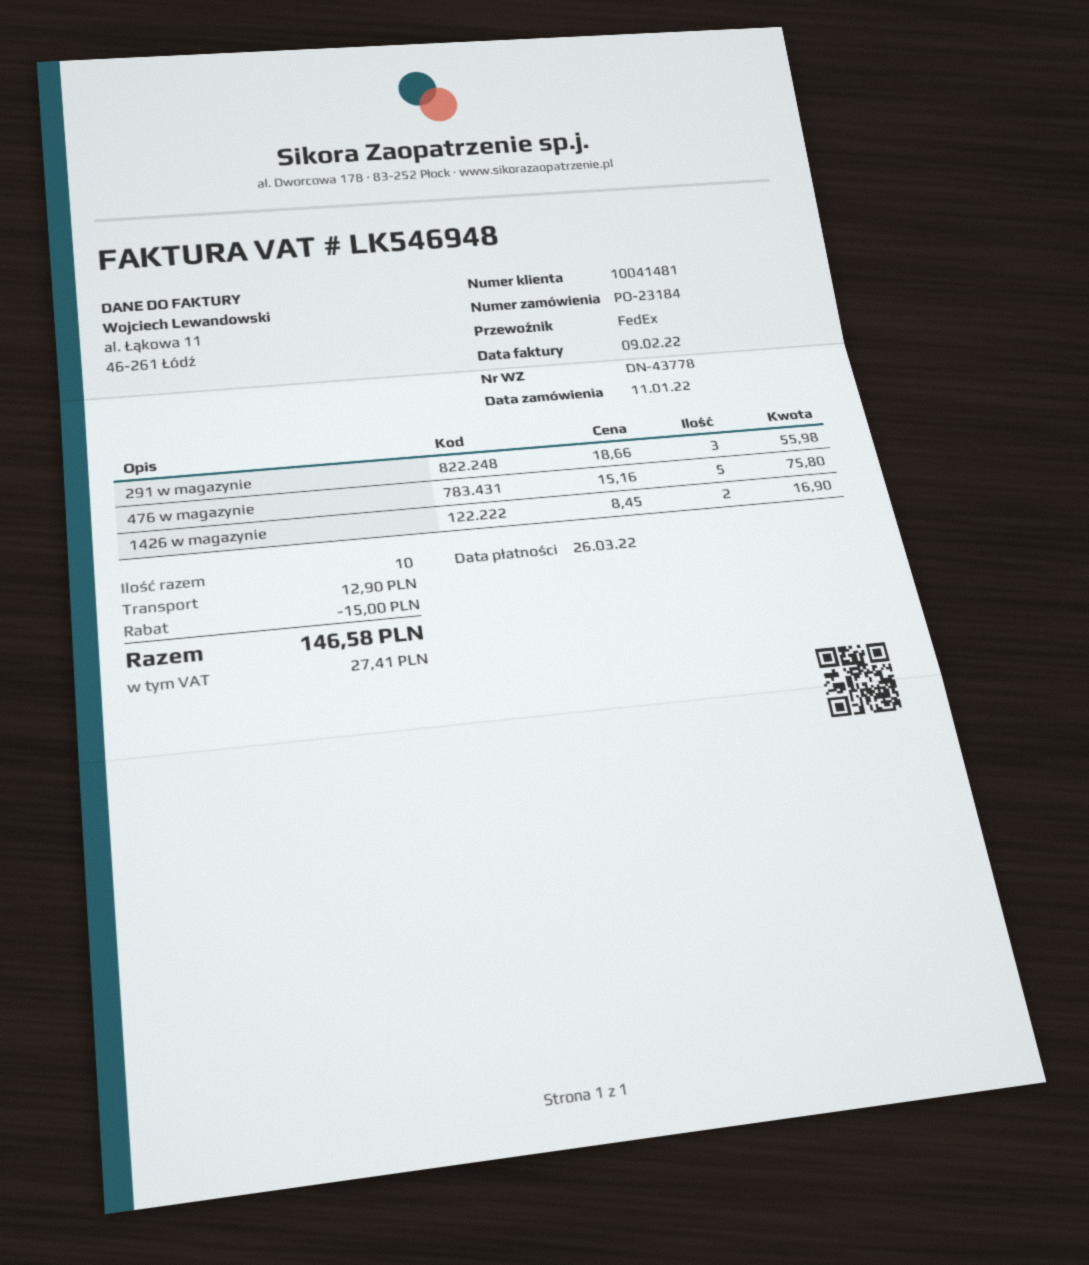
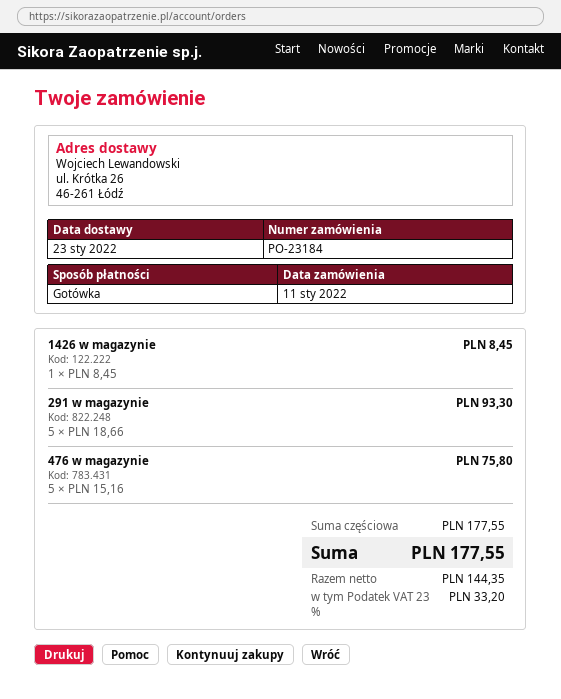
291 w magazynie: 3 x 18.66 = 55.98 -> 5 x 18.66 = 93.30
1426 w magazynie: 2 x 8.45 = 16.90 -> 1 x 8.45 = 8.45
discount: 15.00 -> none
shipping: 12.90 -> none
tax: 27.41 -> 33.20
total: 146.58 -> 177.55

